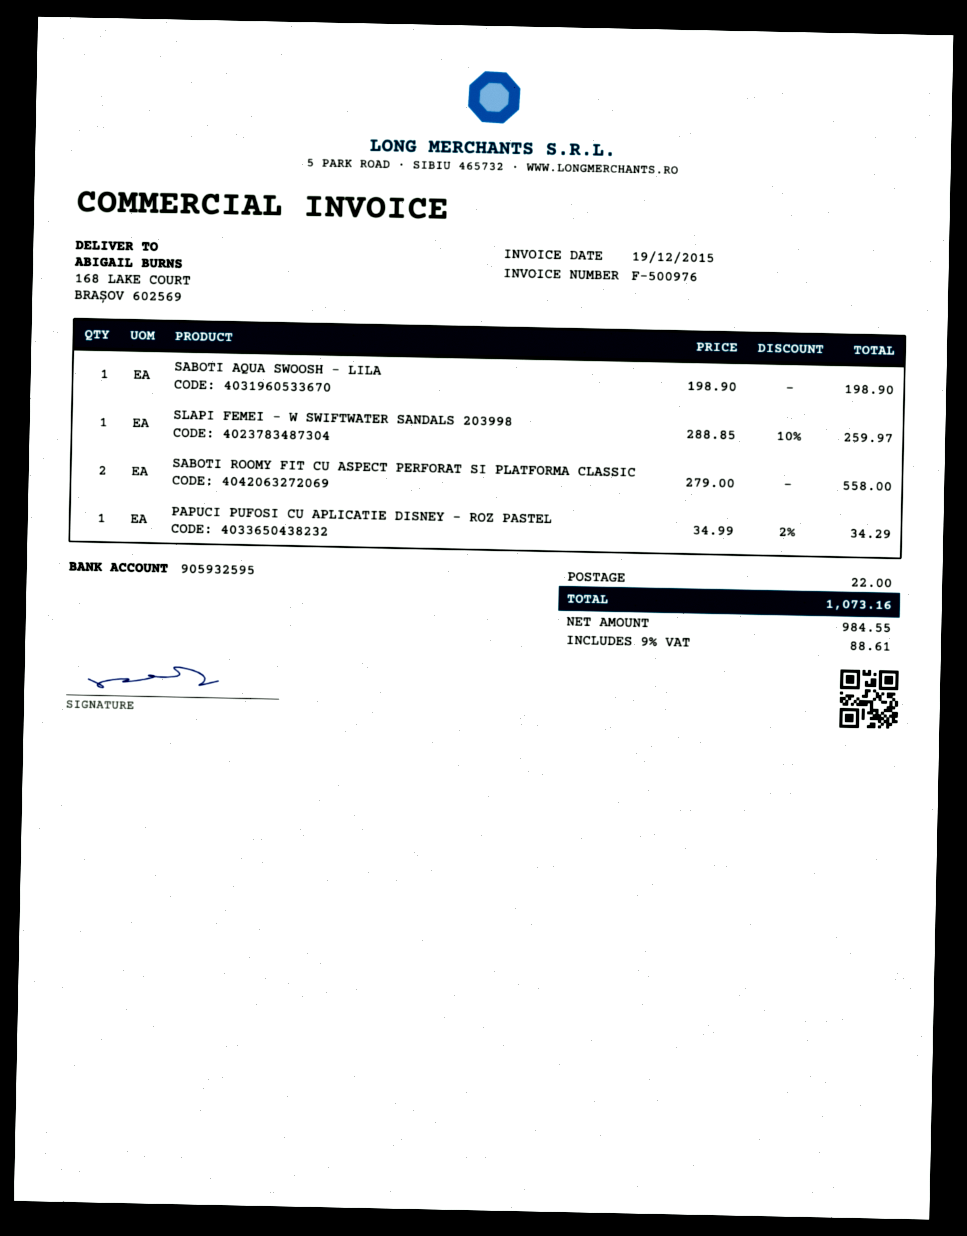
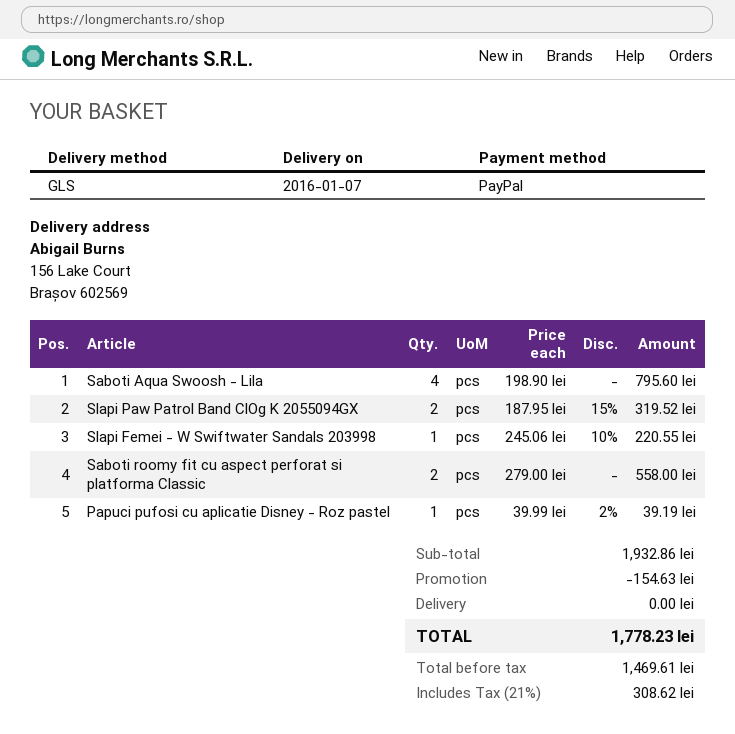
ship to: 168 LAKE COURT, BRAȘOV 602569 -> 156 Lake Court, Brașov 602569
SABOTI AQUA SWOOSH - LILA: 1 x 198.90 = 198.90 -> 4 x 198.90 = 795.60
SLAPI FEMEI - W SWIFTWATER SANDALS 203998: 1 x 288.85 - 10% = 259.97 -> 1 x 245.06 - 10% = 220.55
PAPUCI PUFOSI CU APLICATIE DISNEY - ROZ PASTEL: 1 x 34.99 - 2% = 34.29 -> 1 x 39.99 - 2% = 39.19
Slapi Paw Patrol Band ClOg K 2055094GX: none -> 2 x 187.95 - 15% = 319.52
discount: none -> 154.63
shipping: 22.00 -> 0.00
net: 984.55 -> 1469.61
tax: 9% = 88.61 -> 21% = 308.62
total: 1073.16 -> 1778.23

